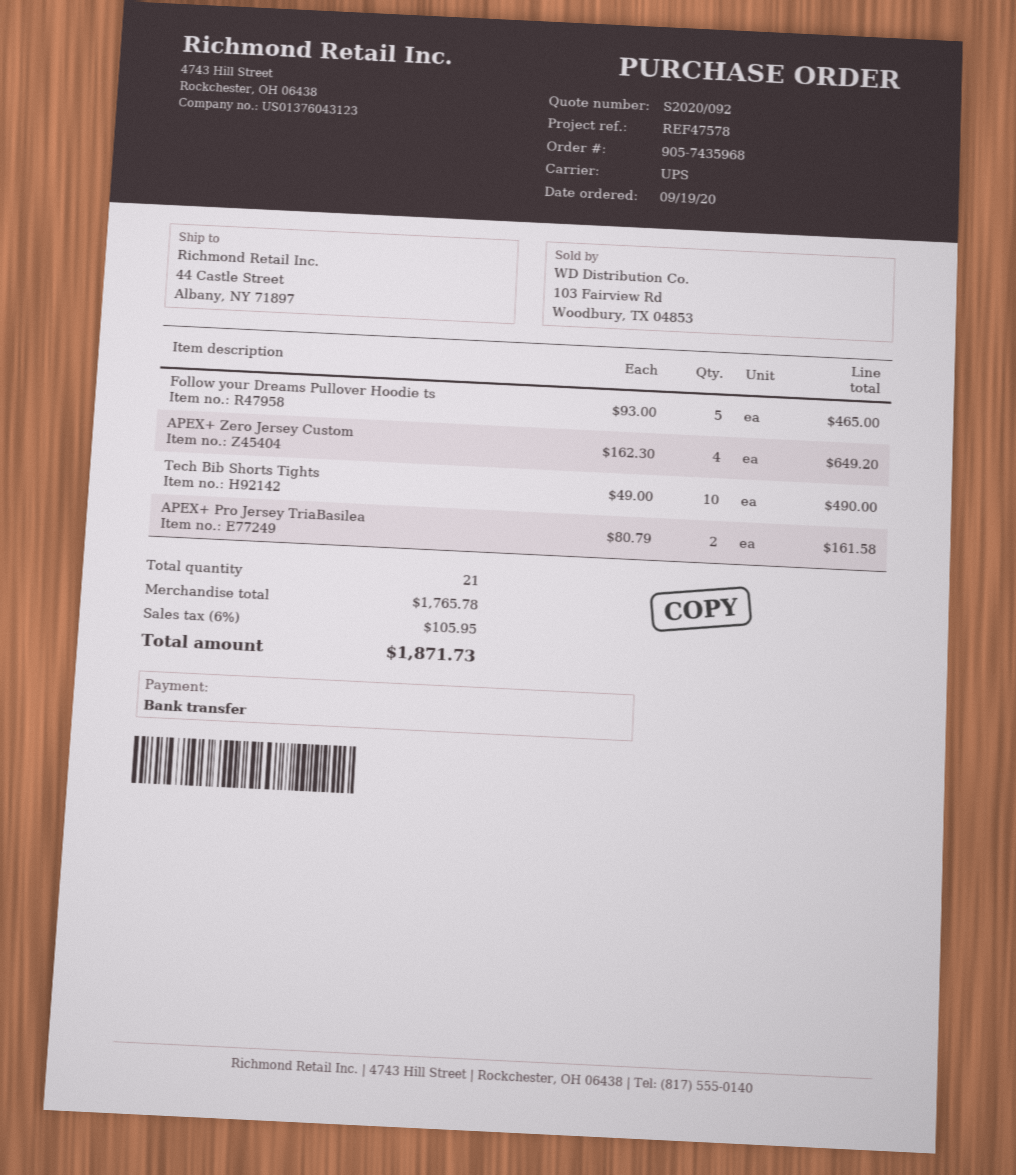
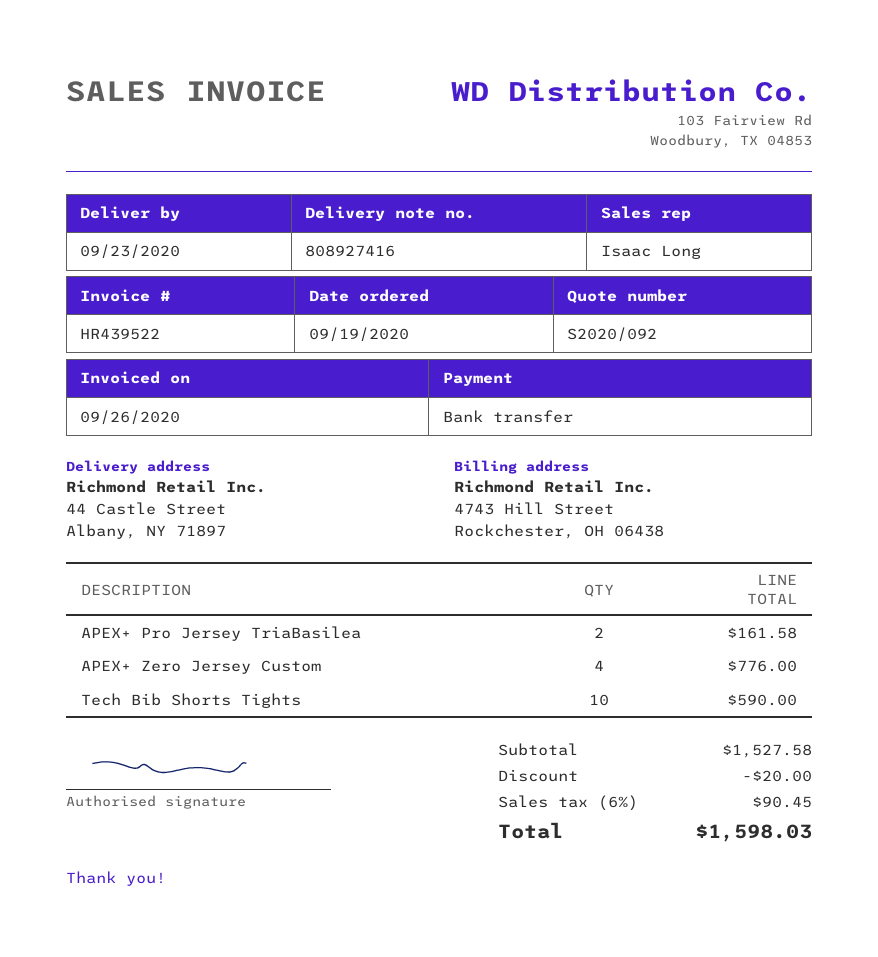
Follow your Dreams Pullover Hoodie ts: 5 for 465.00 -> none
APEX+ Zero Jersey Custom: 4 for 649.20 -> 4 for 776.00
Tech Bib Shorts Tights: 10 for 490.00 -> 10 for 590.00
subtotal: 1765.78 -> 1527.58
discount: none -> 20.00
tax: 6% = 105.95 -> 6% = 90.45
total: 1871.73 -> 1598.03

